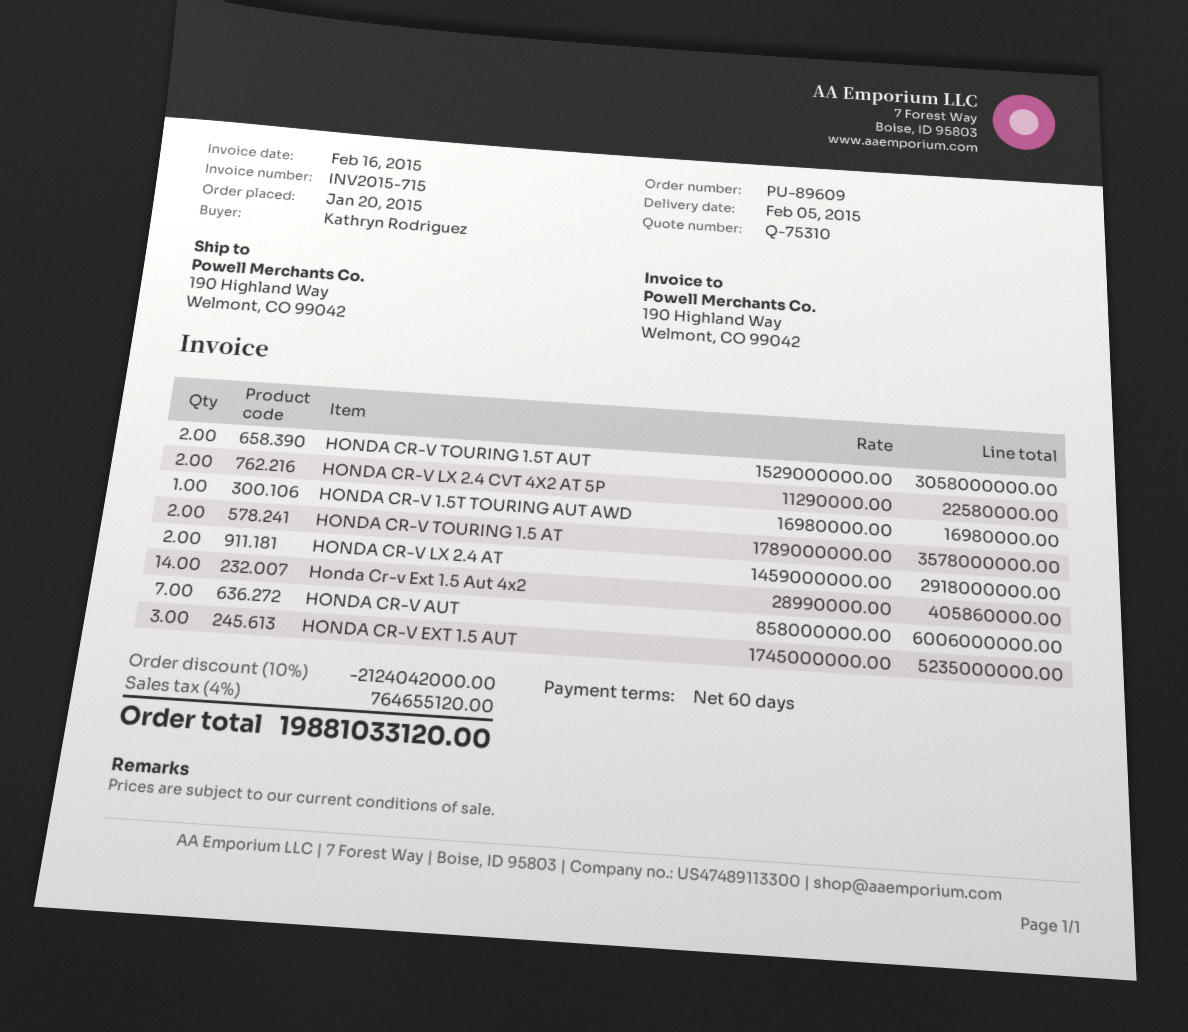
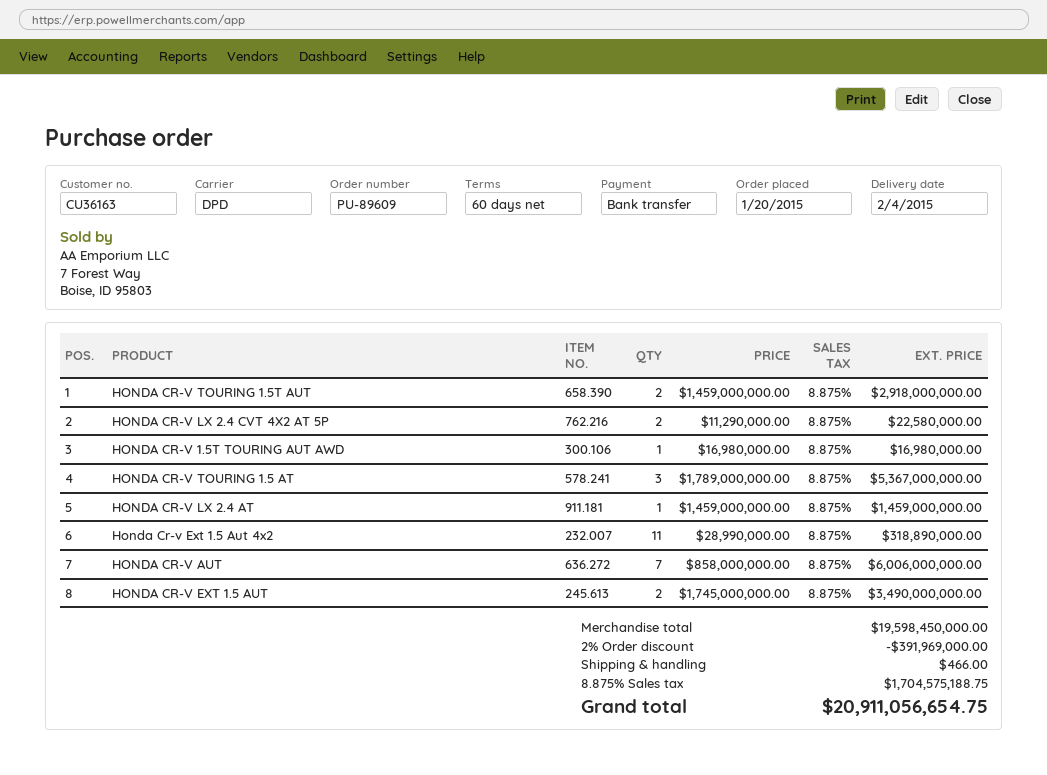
delivery date: 2015-02-05 -> 2015-02-04
HONDA CR-V TOURING 1.5T AUT: 2 x 1529000000.00 = 3058000000.00 -> 2 x 1459000000.00 = 2918000000.00
HONDA CR-V TOURING 1.5 AT: 2 x 1789000000.00 = 3578000000.00 -> 3 x 1789000000.00 = 5367000000.00
HONDA CR-V LX 2.4 AT: 2 x 1459000000.00 = 2918000000.00 -> 1 x 1459000000.00 = 1459000000.00
Honda Cr-v Ext 1.5 Aut 4x2: 14 x 28990000.00 = 405860000.00 -> 11 x 28990000.00 = 318890000.00
HONDA CR-V EXT 1.5 AUT: 3 x 1745000000.00 = 5235000000.00 -> 2 x 1745000000.00 = 3490000000.00
discount: 10% = 2124042000.00 -> 2% = 391969000.00
shipping: none -> 466.00
tax: 4% = 764655120.00 -> 8.875% = 1704575188.75
total: 19881033120.00 -> 20911056654.75

